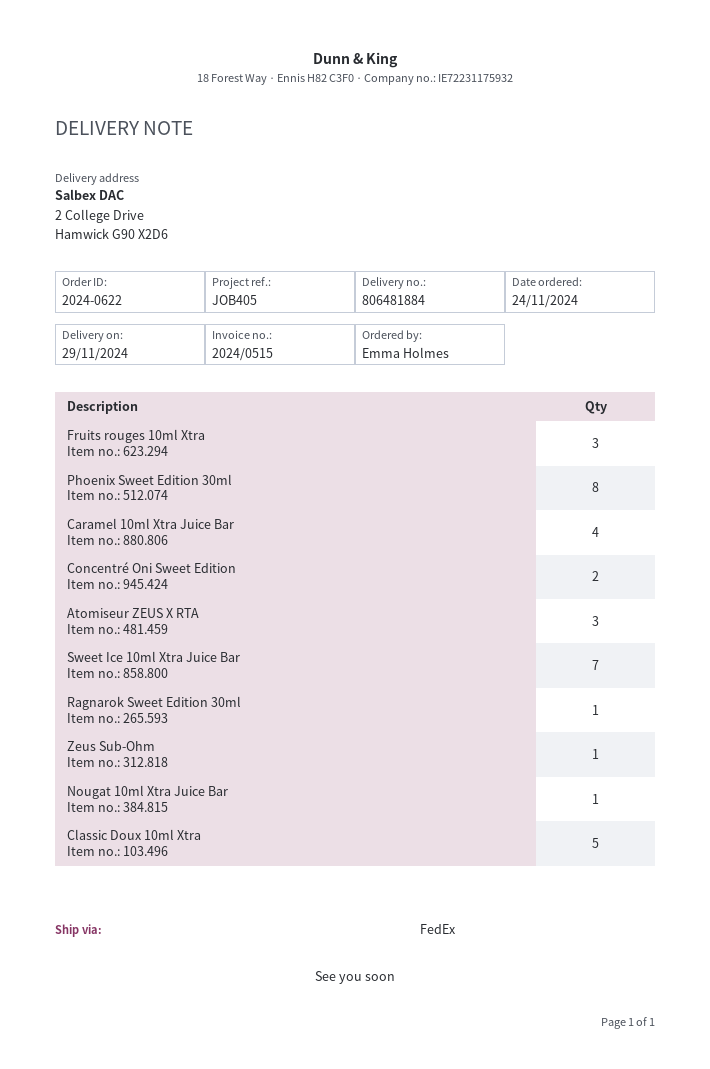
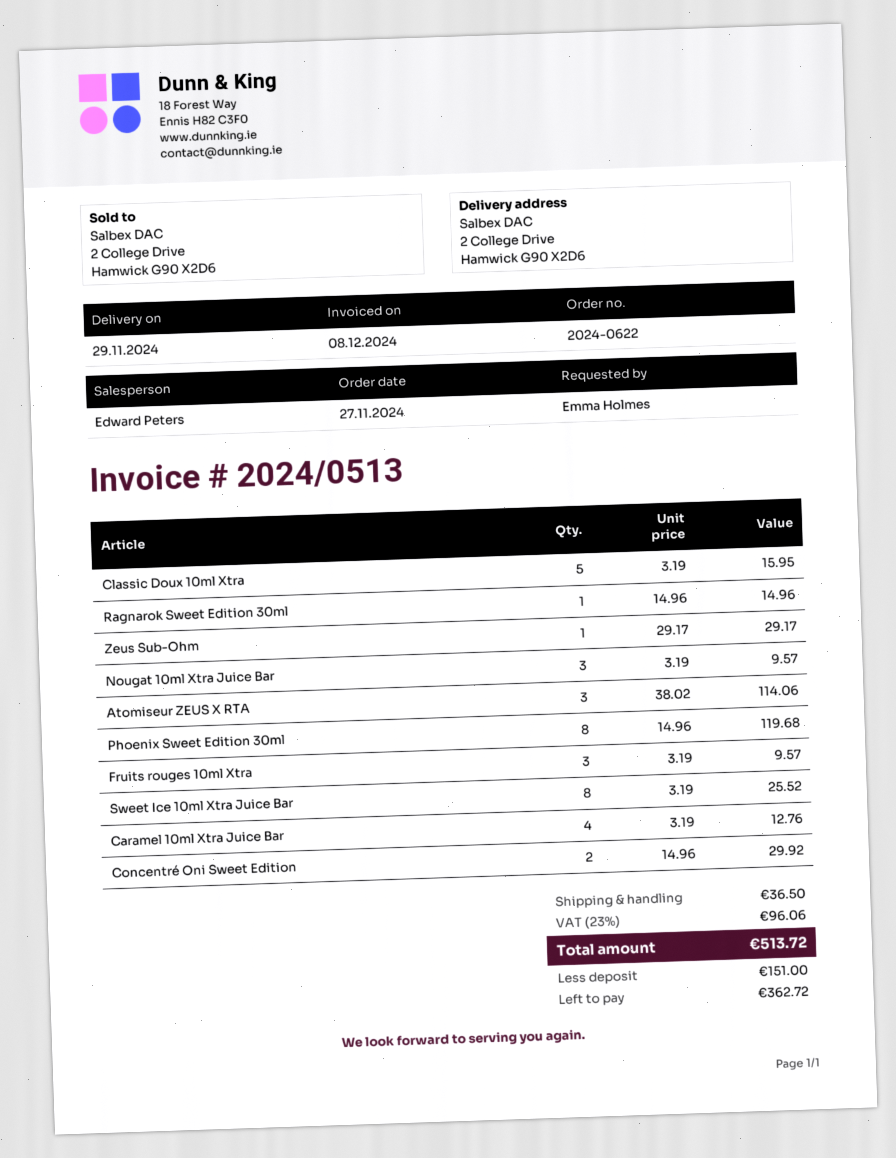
order date: 2024-11-24 -> 2024-11-27
invoice number: 2024/0515 -> 2024/0513
Sweet Ice 10ml Xtra Juice Bar: 7 -> 8
Nougat 10ml Xtra Juice Bar: 1 -> 3

